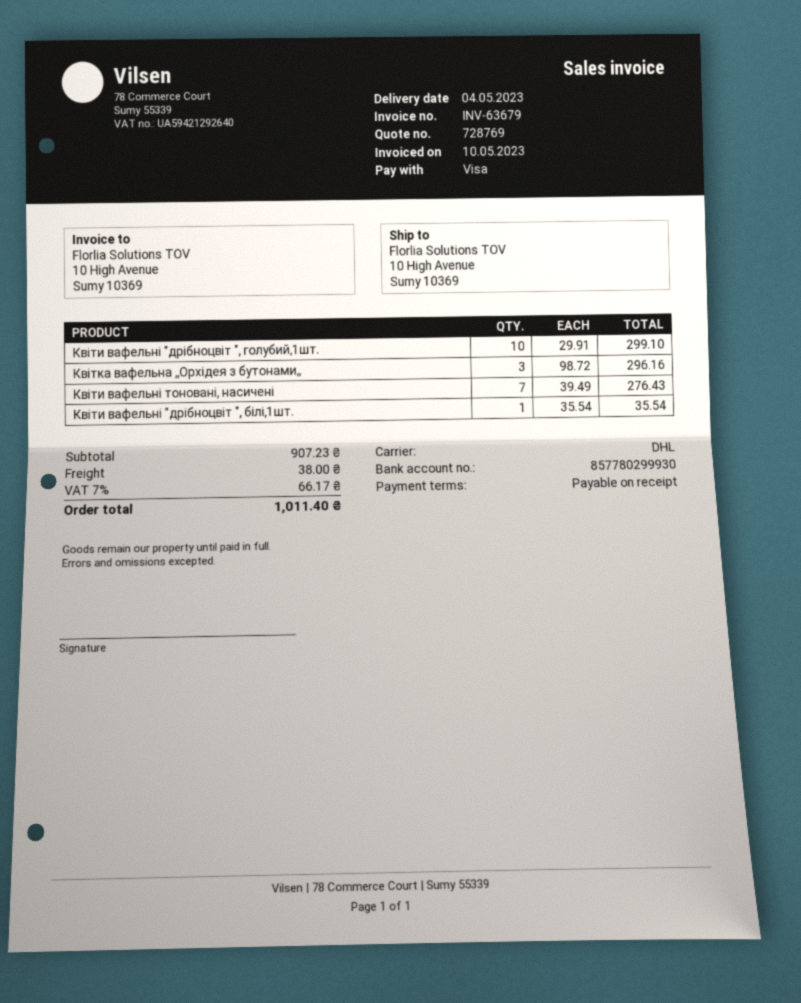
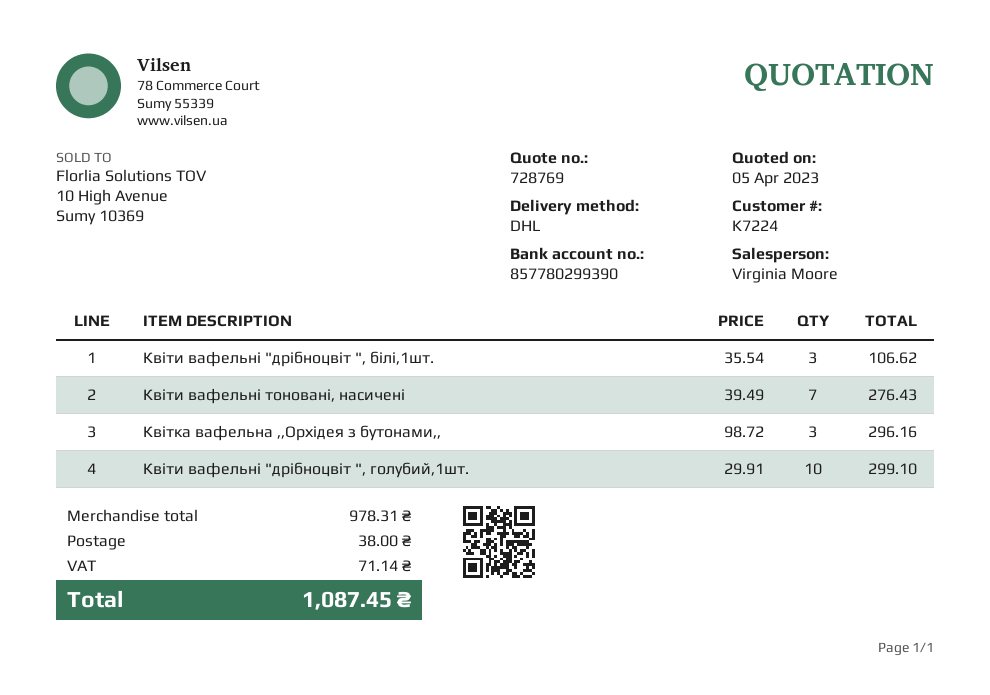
bank account: 857780299930 -> 857780299390
Квіти вафельні "дрібноцвіт ", білі,1шт.: 1 x 35.54 = 35.54 -> 3 x 35.54 = 106.62
subtotal: 907.23 -> 978.31
tax: 66.17 -> 71.14
total: 1011.40 -> 1087.45

